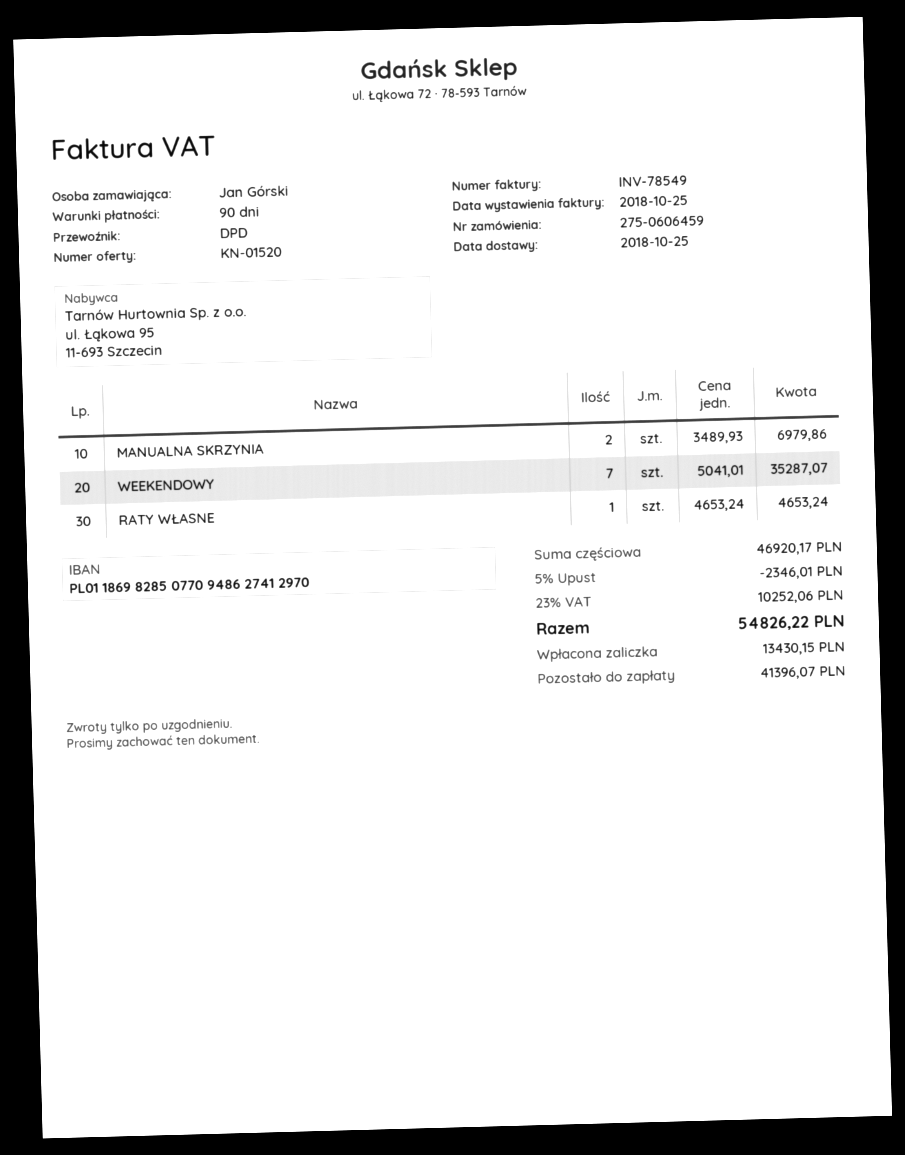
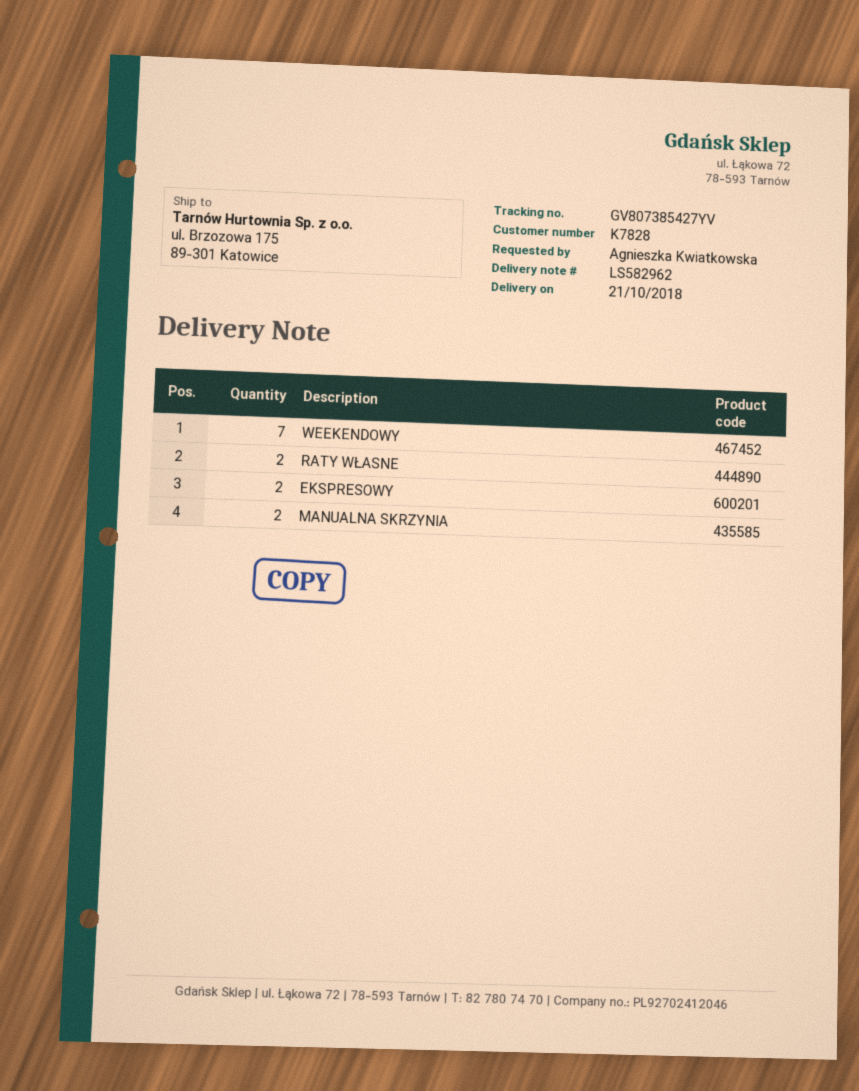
delivery date: 2018-10-25 -> 2018-10-21
ordered by: Jan Górski -> Agnieszka Kwiatkowska
RATY WŁASNE: 1 -> 2
EKSPRESOWY: none -> 2

